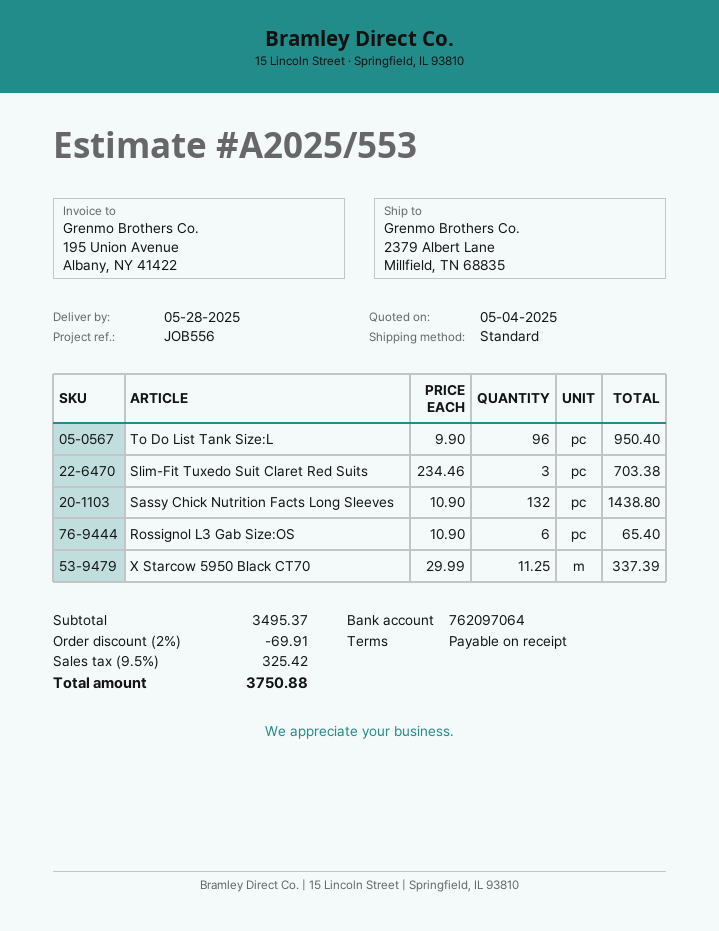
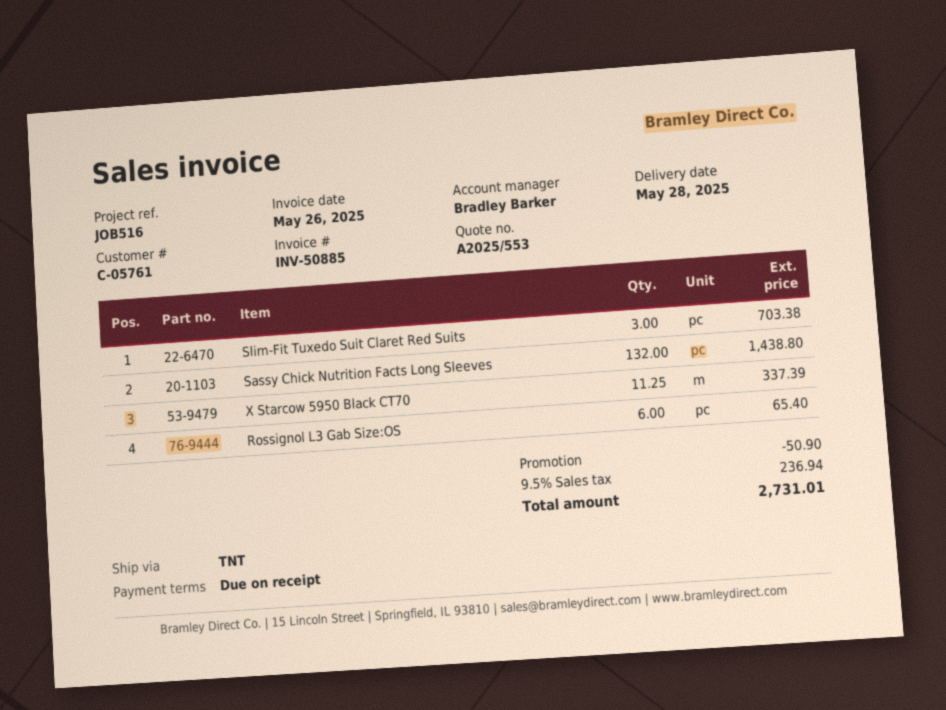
reference: JOB556 -> JOB516
shipping method: standard -> TNT
To Do List Tank Size:L: 96 for 950.40 -> none
discount: 69.91 -> 50.90
tax: 9.5% = 325.42 -> 9.5% = 236.94
total: 3750.88 -> 2731.01

